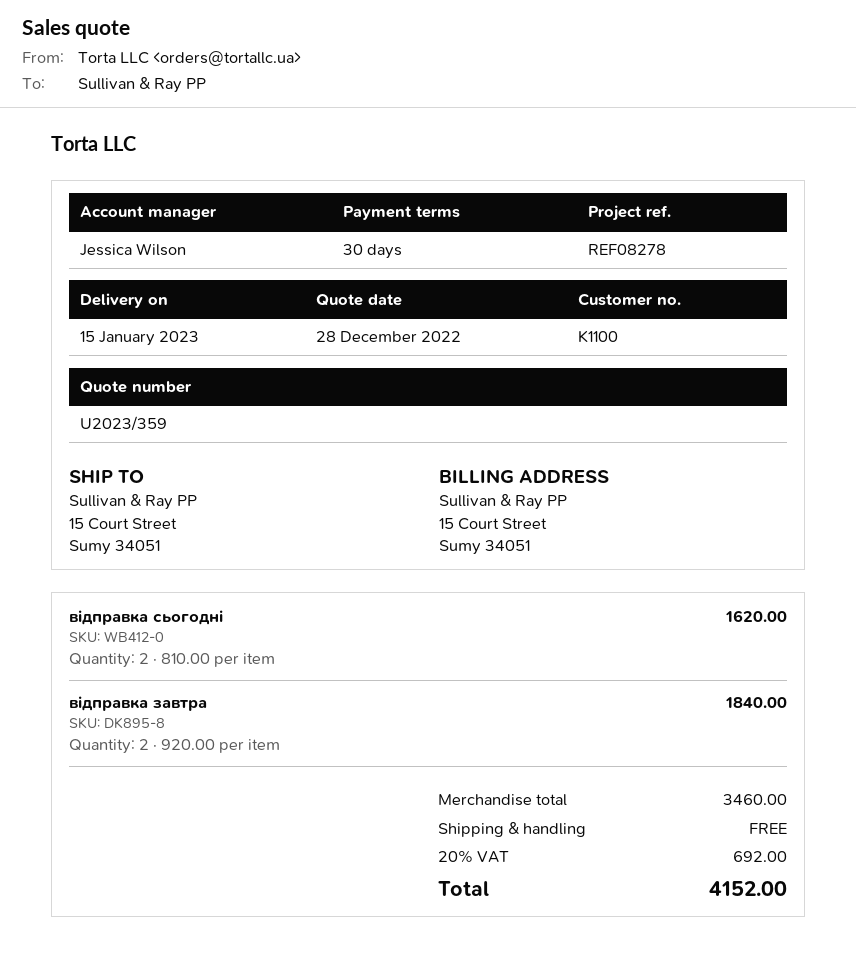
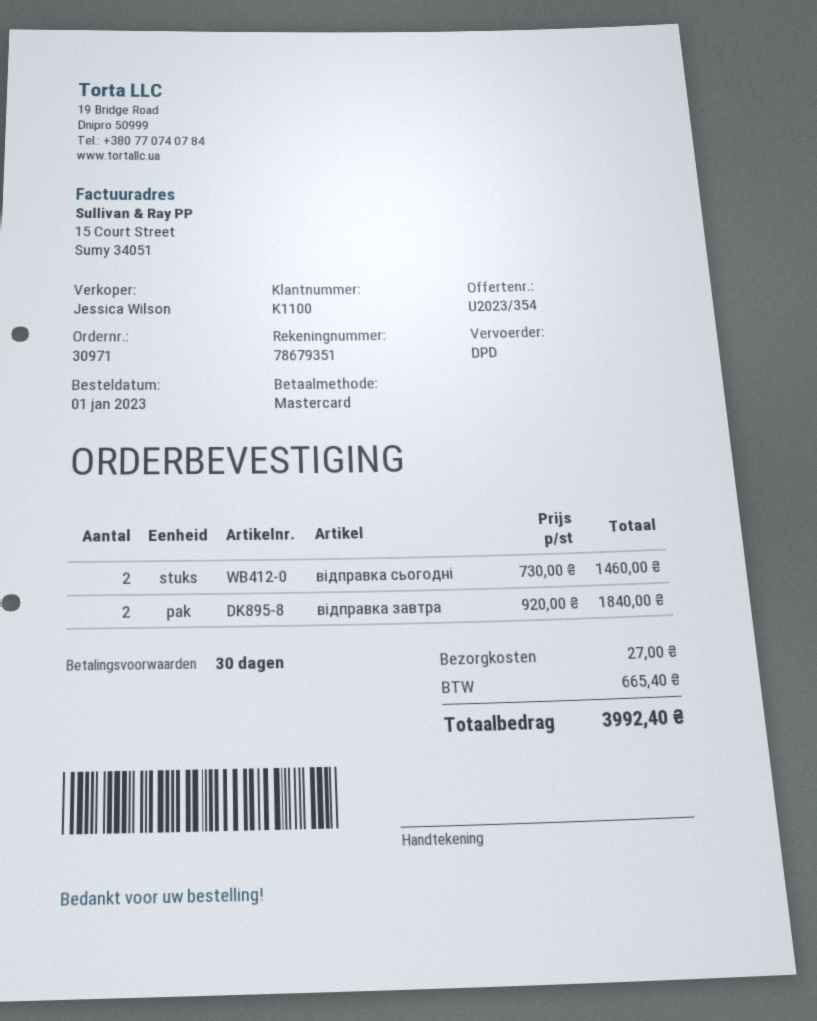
quote number: U2023/359 -> U2023/354
відправка сьогодні: 2 x 810.00 = 1620.00 -> 2 x 730.00 = 1460.00
shipping: 0.00 -> 27.00
tax: 692.00 -> 665.40
total: 4152.00 -> 3992.40

